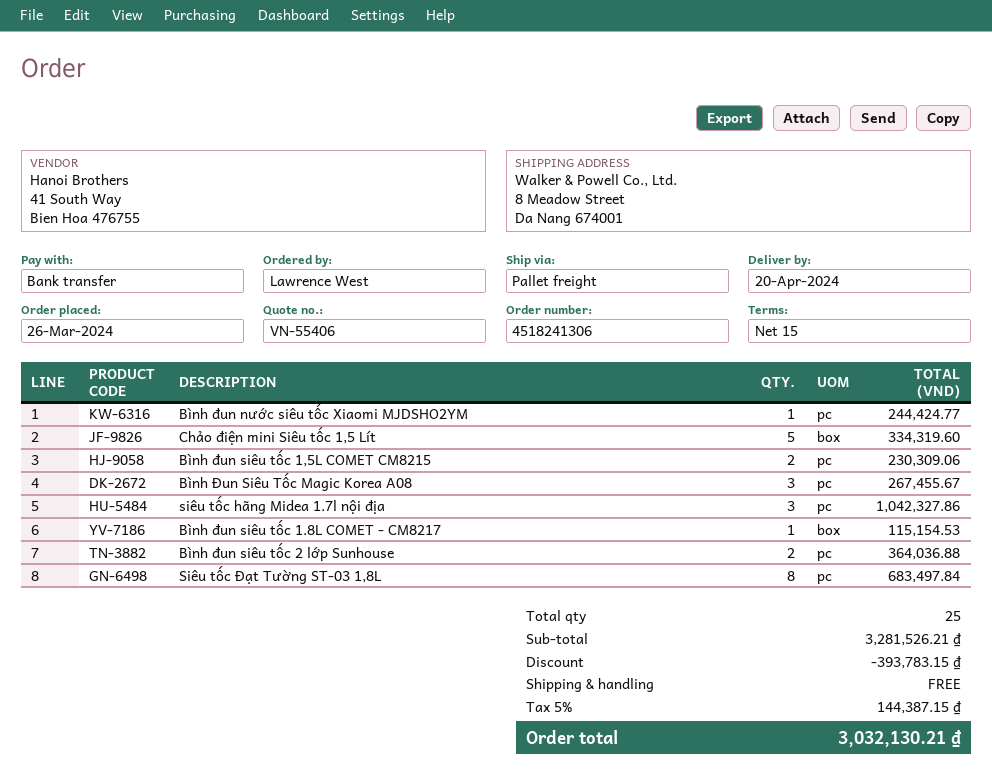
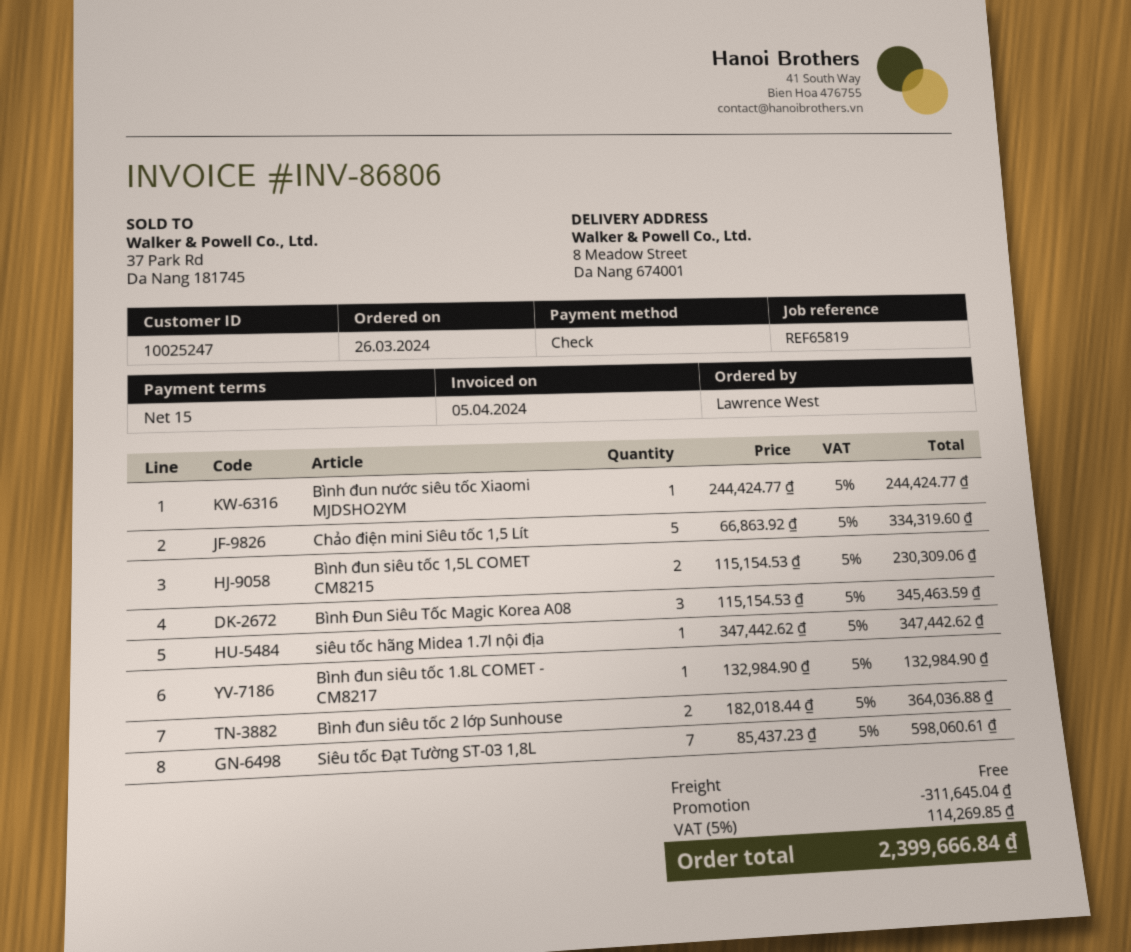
payment method: bank transfer -> cheque
Bình Đun Siêu Tốc Magic Korea A08: 3 for 267455.67 -> 3 for 345463.59
siêu tốc hãng Midea 1.7l nội địa: 3 for 1042327.86 -> 1 for 347442.62
Bình đun siêu tốc 1.8L COMET - CM8217: 1 for 115154.53 -> 1 for 132984.90
Siêu tốc Đạt Tường ST-03 1,8L: 8 for 683497.84 -> 7 for 598060.61
discount: 393783.15 -> 311645.04
tax: 5% = 144387.15 -> 5% = 114269.85
total: 3032130.21 -> 2399666.84

